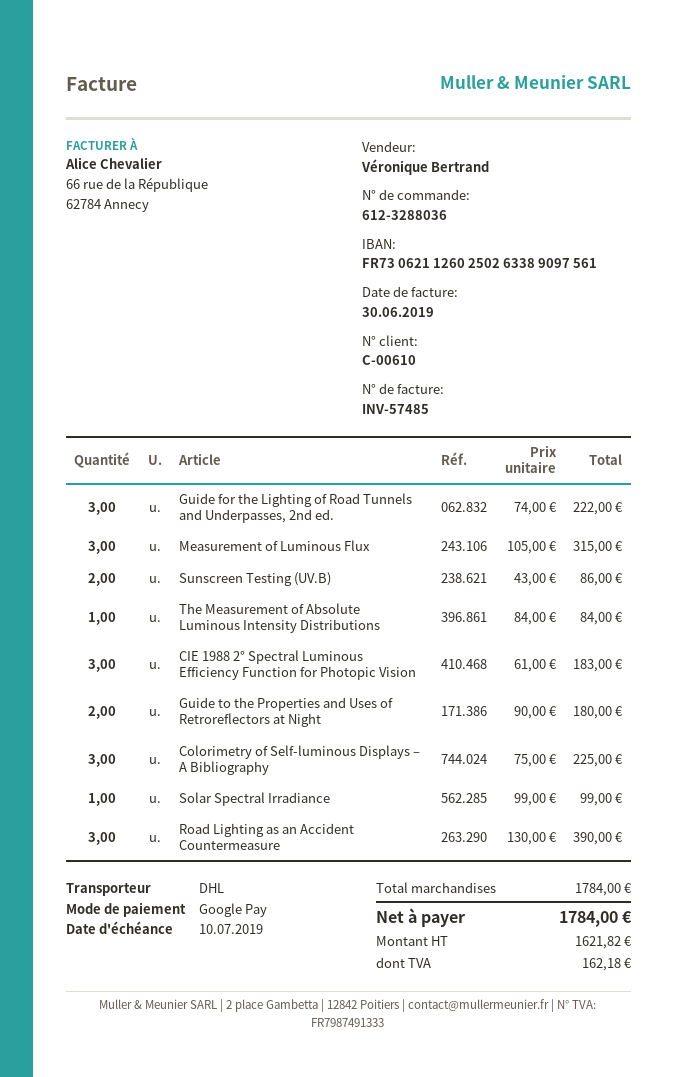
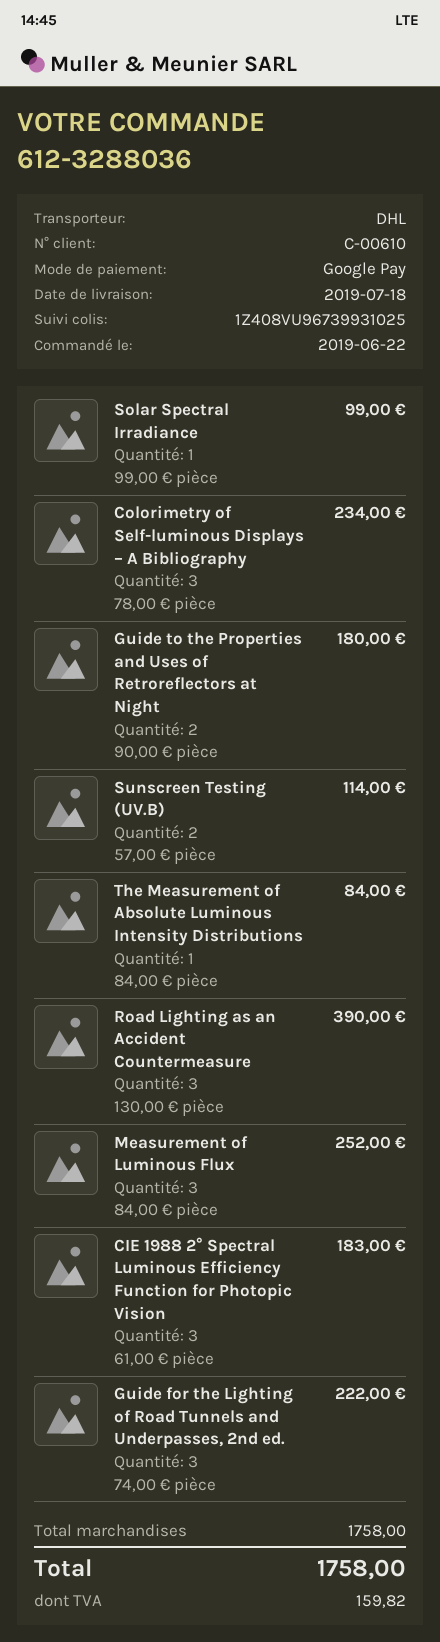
Measurement of Luminous Flux: 3 x 105.00 = 315.00 -> 3 x 84.00 = 252.00
Sunscreen Testing (UV.B): 2 x 43.00 = 86.00 -> 2 x 57.00 = 114.00
Colorimetry of Self-luminous Displays – A Bibliography: 3 x 75.00 = 225.00 -> 3 x 78.00 = 234.00
subtotal: 1784.00 -> 1758.00
tax: 162.18 -> 159.82
total: 1784.00 -> 1758.00

